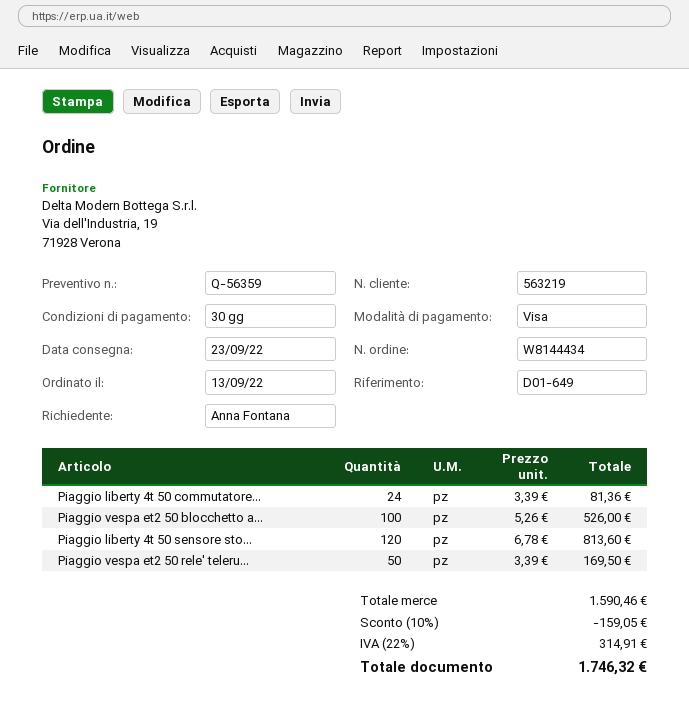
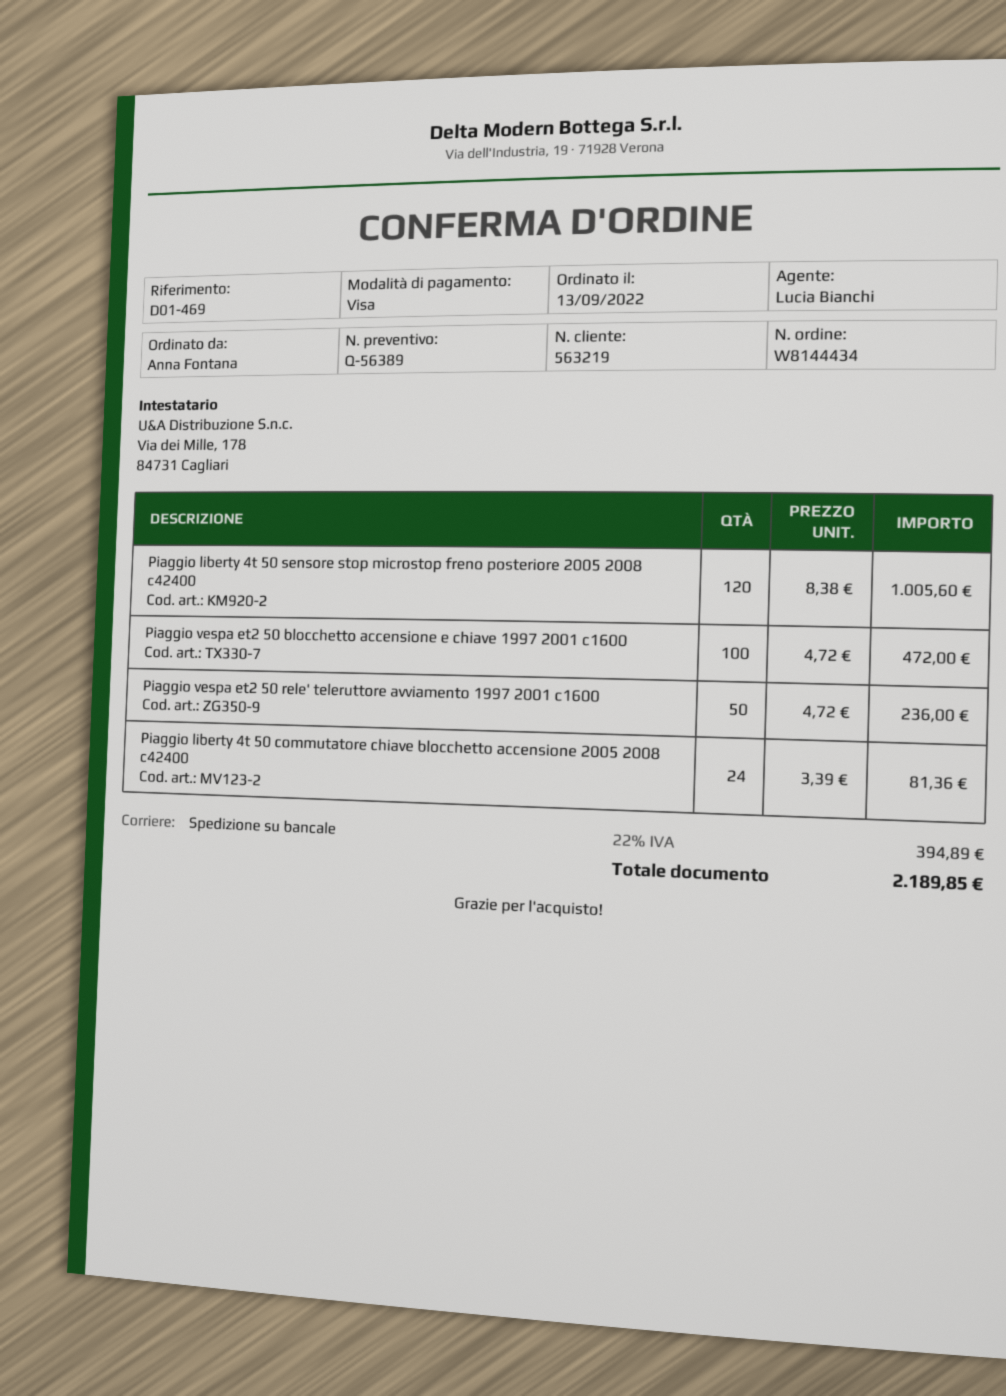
quote number: Q-56359 -> Q-56389
reference: D01-649 -> D01-469
Piaggio vespa et2 50 blocchetto a...: 100 x 5.26 = 526.00 -> 100 x 4.72 = 472.00
Piaggio liberty 4t 50 sensore sto...: 120 x 6.78 = 813.60 -> 120 x 8.38 = 1005.60
Piaggio vespa et2 50 rele' teleru...: 50 x 3.39 = 169.50 -> 50 x 4.72 = 236.00
discount: 10% = 159.05 -> none
tax: 22% = 314.91 -> 22% = 394.89
total: 1746.32 -> 2189.85

